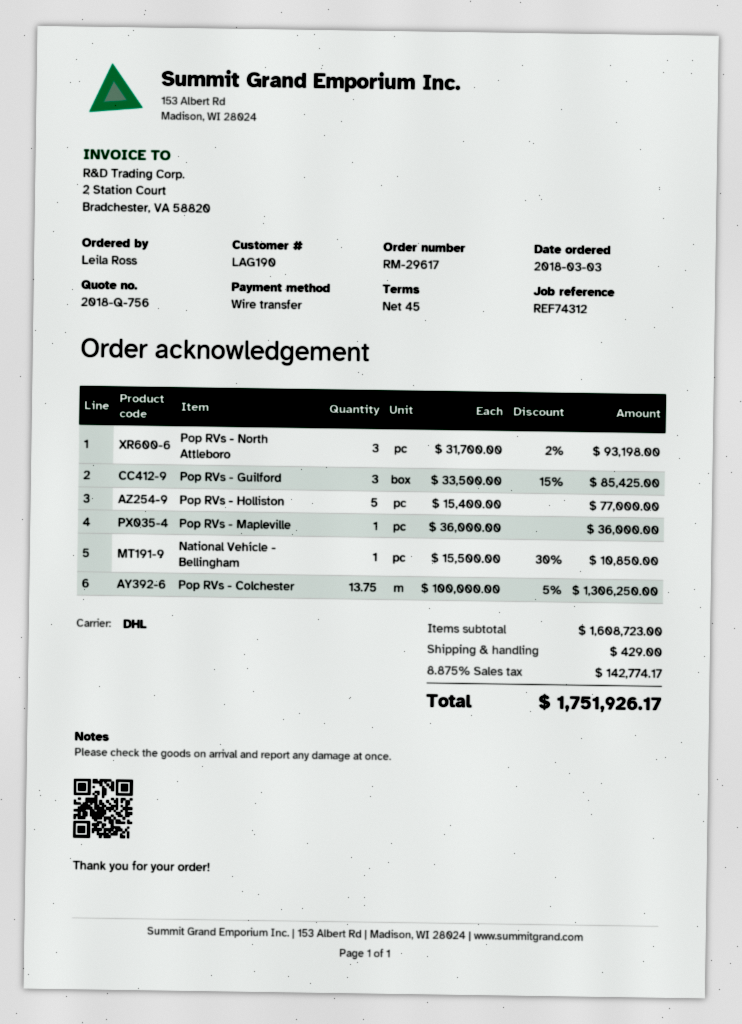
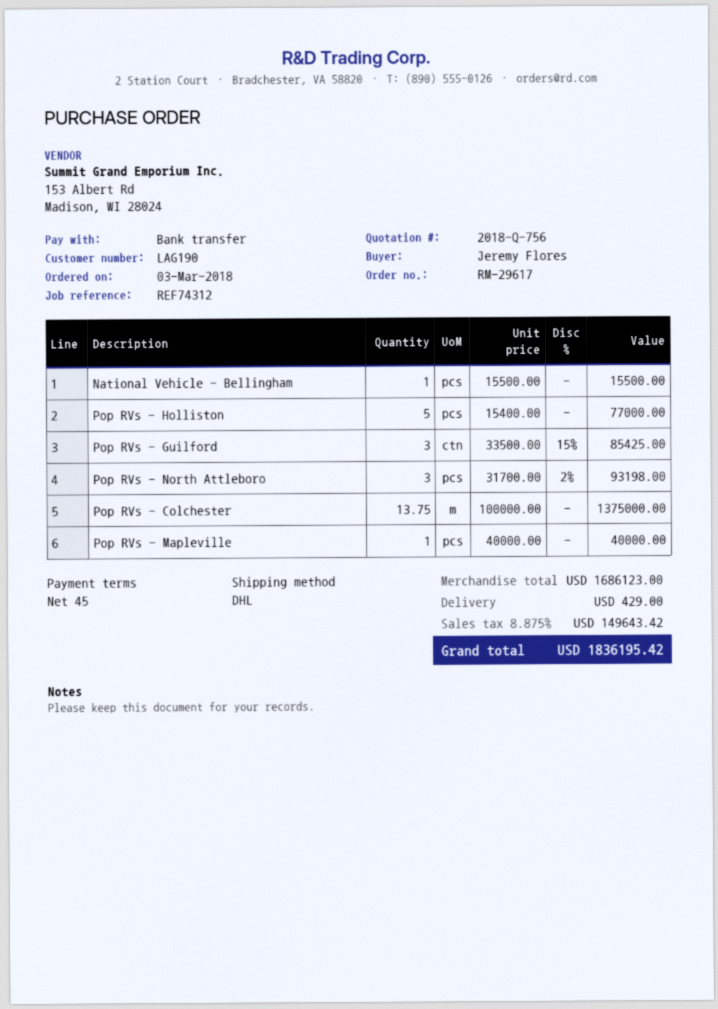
ordered by: Leila Ross -> Jeremy Flores
Pop RVs - Mapleville: 1 x 36000.00 = 36000.00 -> 1 x 40000.00 = 40000.00
National Vehicle - Bellingham: 1 x 15500.00 - 30% = 10850.00 -> 1 x 15500.00 = 15500.00
Pop RVs - Colchester: 13.75 x 100000.00 - 5% = 1306250.00 -> 13.75 x 100000.00 = 1375000.00
subtotal: 1608723.00 -> 1686123.00
tax: 8.875% = 142774.17 -> 8.875% = 149643.42
total: 1751926.17 -> 1836195.42

